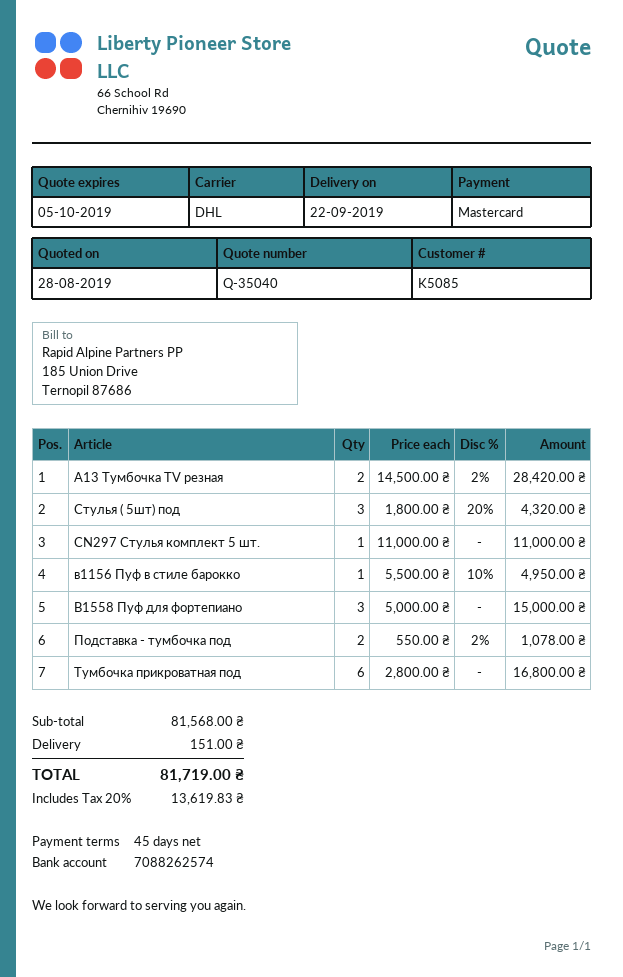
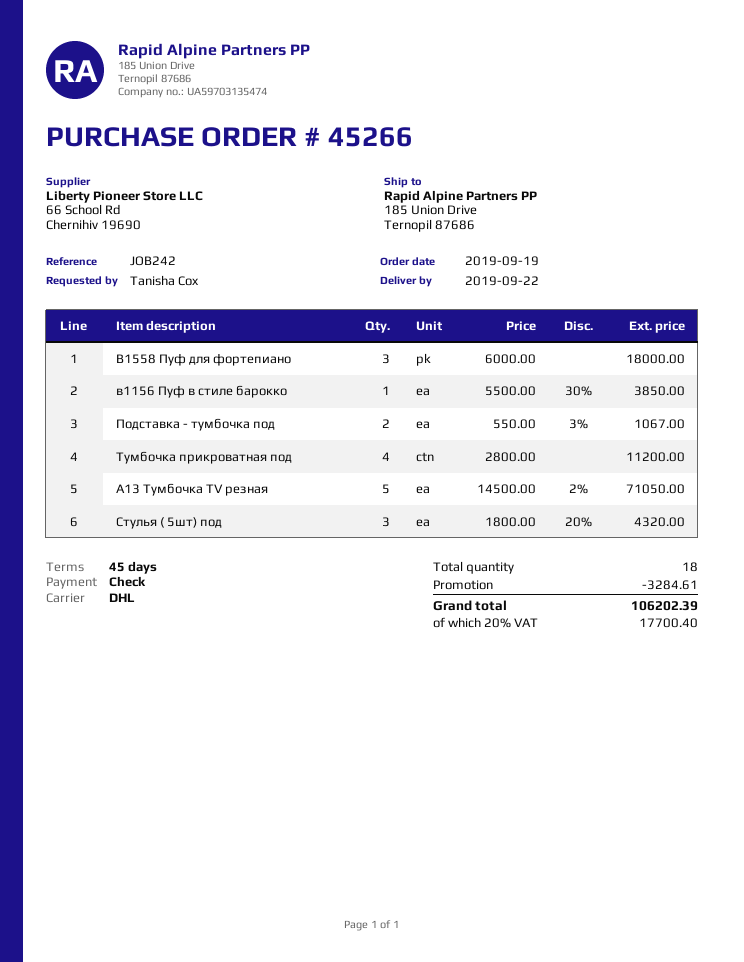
payment method: Mastercard -> cheque
А13 Тумбочка TV резная: 2 x 14500.00 - 2% = 28420.00 -> 5 x 14500.00 - 2% = 71050.00
CN297 Стулья комплект 5 шт.: 1 x 11000.00 = 11000.00 -> none
в1156 Пуф в стиле барокко: 1 x 5500.00 - 10% = 4950.00 -> 1 x 5500.00 - 30% = 3850.00
В1558 Пуф для фортепиано: 3 x 5000.00 = 15000.00 -> 3 x 6000.00 = 18000.00
Подставка - тумбочка под: 2 x 550.00 - 2% = 1078.00 -> 2 x 550.00 - 3% = 1067.00
Тумбочка прикроватная под: 6 x 2800.00 = 16800.00 -> 4 x 2800.00 = 11200.00
discount: none -> 3284.61
shipping: 151.00 -> none
tax: 20% = 13619.83 -> 20% = 17700.40
total: 81719.00 -> 106202.39

